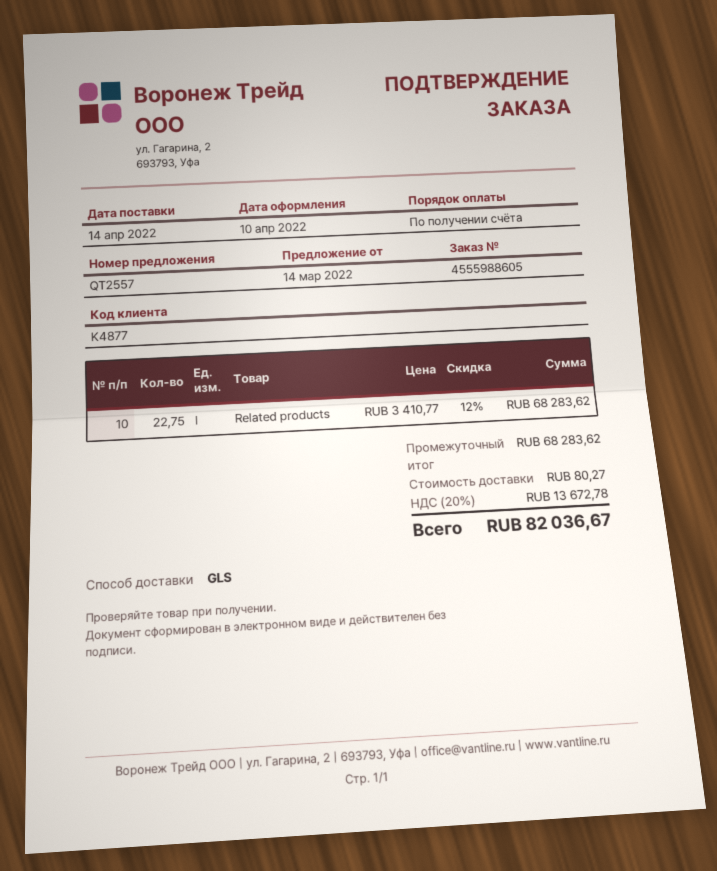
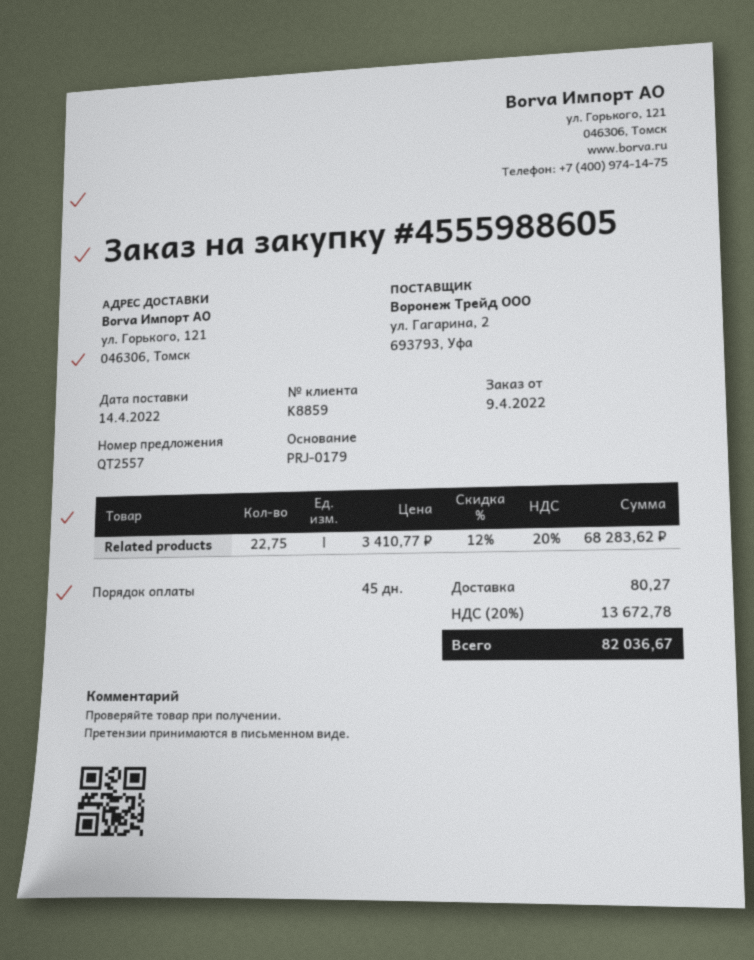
order date: 2022-04-10 -> 2022-04-09
payment terms: on receipt -> 45 days
customer number: K4877 -> K8859

